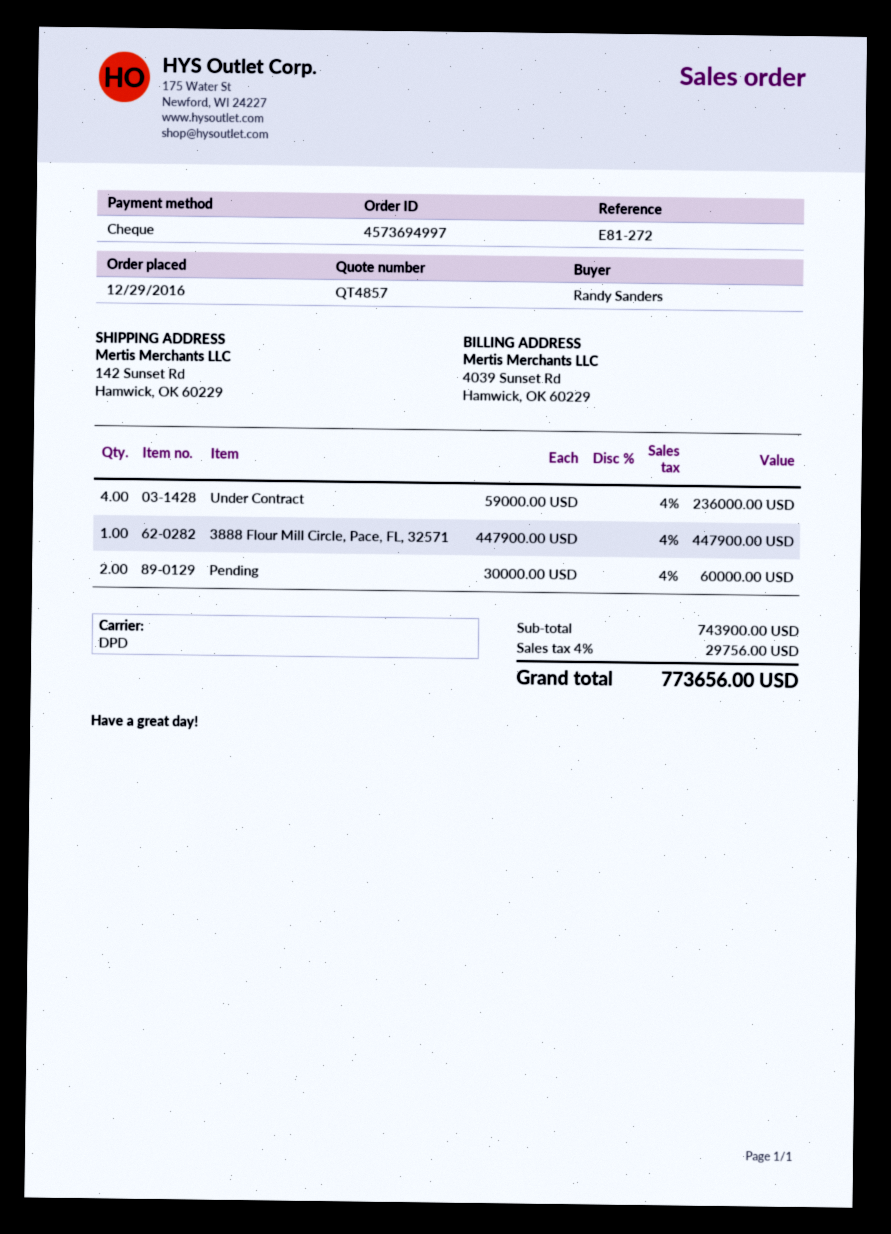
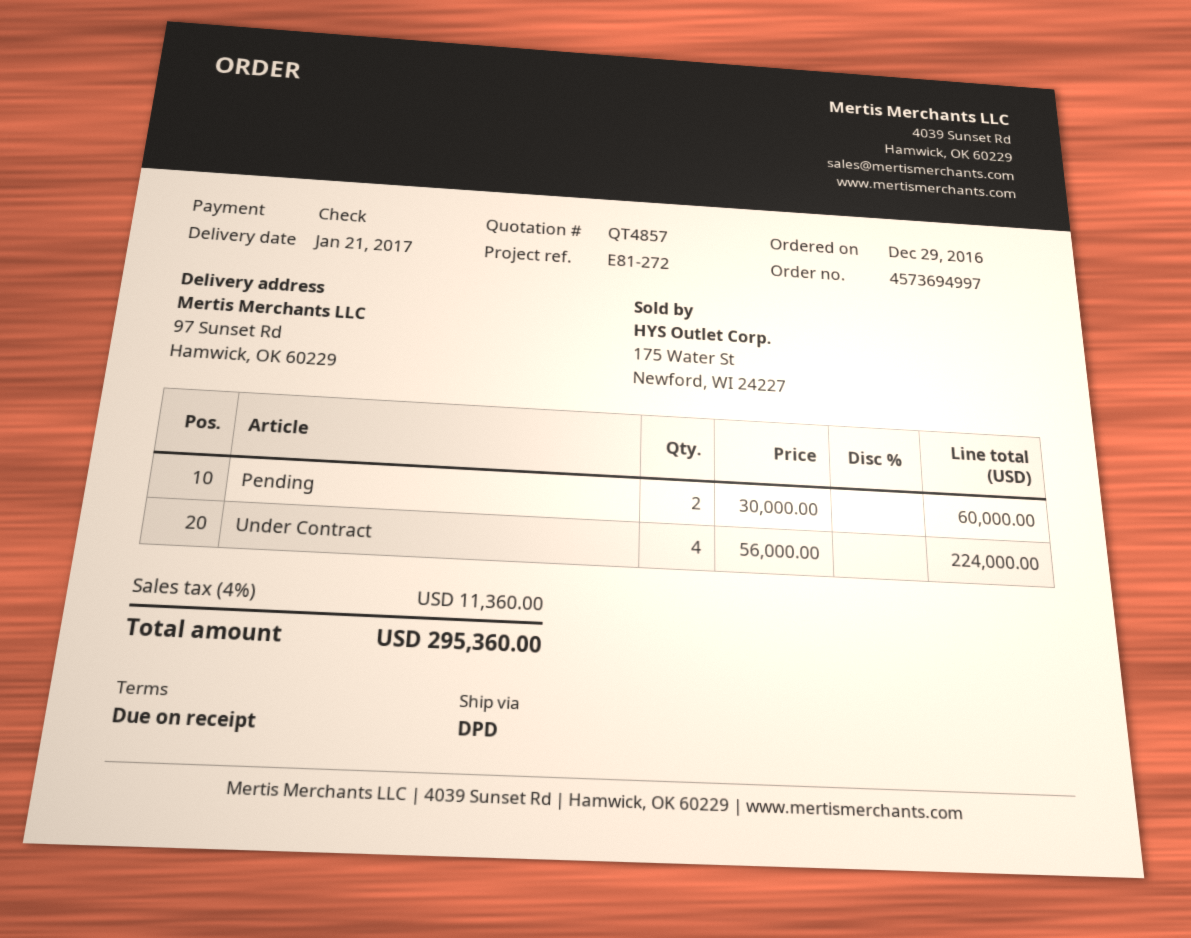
ship to: 142 Sunset Rd, Hamwick, OK 60229 -> 97 Sunset Rd, Hamwick, OK 60229
Under Contract: 4 x 59000.00 = 236000.00 -> 4 x 56000.00 = 224000.00
3888 Flour Mill Circle, Pace, FL, 32571: 1 x 447900.00 = 447900.00 -> none
tax: 4% = 29756.00 -> 4% = 11360.00
total: 773656.00 -> 295360.00

